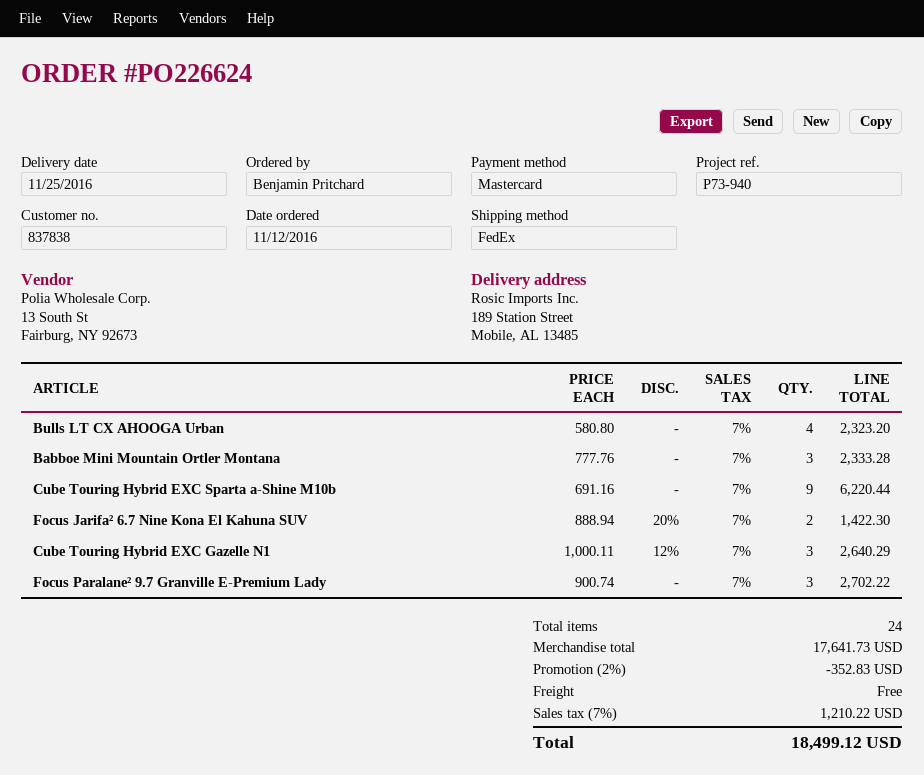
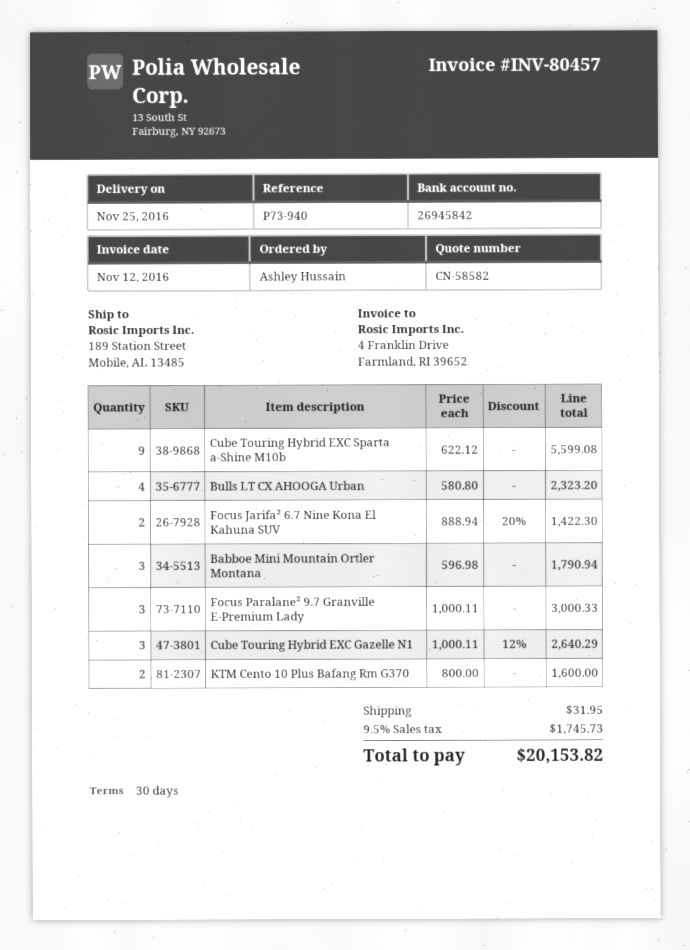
ordered by: Benjamin Pritchard -> Ashley Hussain
Babboe Mini Mountain Ortler Montana: 3 x 777.76 = 2333.28 -> 3 x 596.98 = 1790.94
Cube Touring Hybrid EXC Sparta a-Shine M10b: 9 x 691.16 = 6220.44 -> 9 x 622.12 = 5599.08
Focus Paralane² 9.7 Granville E-Premium Lady: 3 x 900.74 = 2702.22 -> 3 x 1000.11 = 3000.33
KTM Cento 10 Plus Bafang Rm G370: none -> 2 x 800.00 = 1600.00
discount: 2% = 352.83 -> none
shipping: 0.00 -> 31.95
tax: 7% = 1210.22 -> 9.5% = 1745.73
total: 18499.12 -> 20153.82

